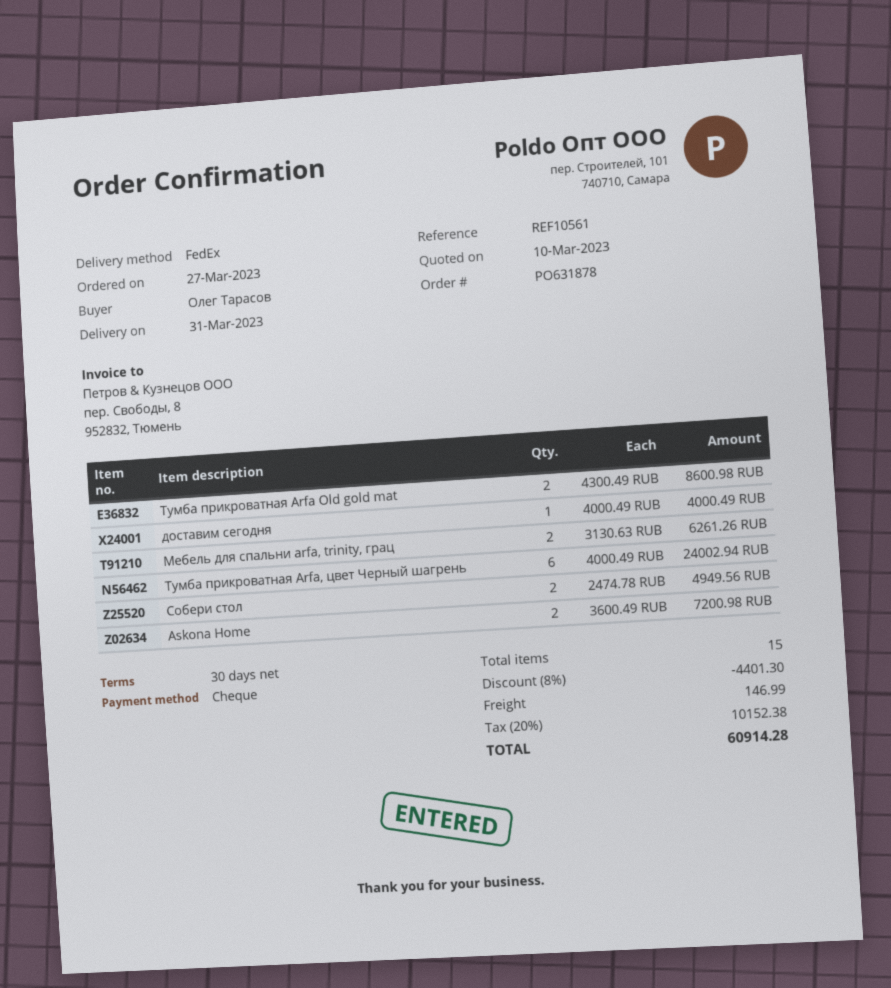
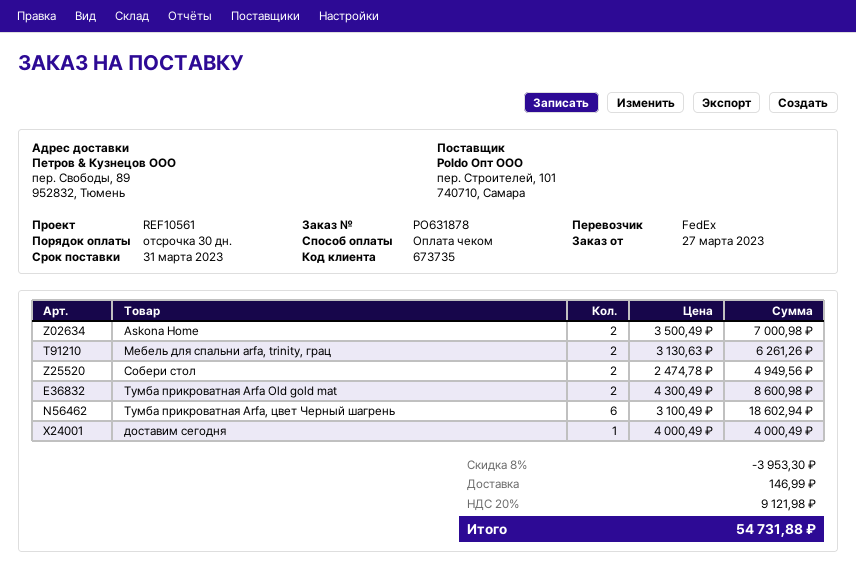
Тумба прикроватная Arfa, цвет Черный шагрень: 6 x 4000.49 = 24002.94 -> 6 x 3100.49 = 18602.94
Askona Home: 2 x 3600.49 = 7200.98 -> 2 x 3500.49 = 7000.98
discount: 8% = 4401.30 -> 8% = 3953.30
tax: 20% = 10152.38 -> 20% = 9121.98
total: 60914.28 -> 54731.88

